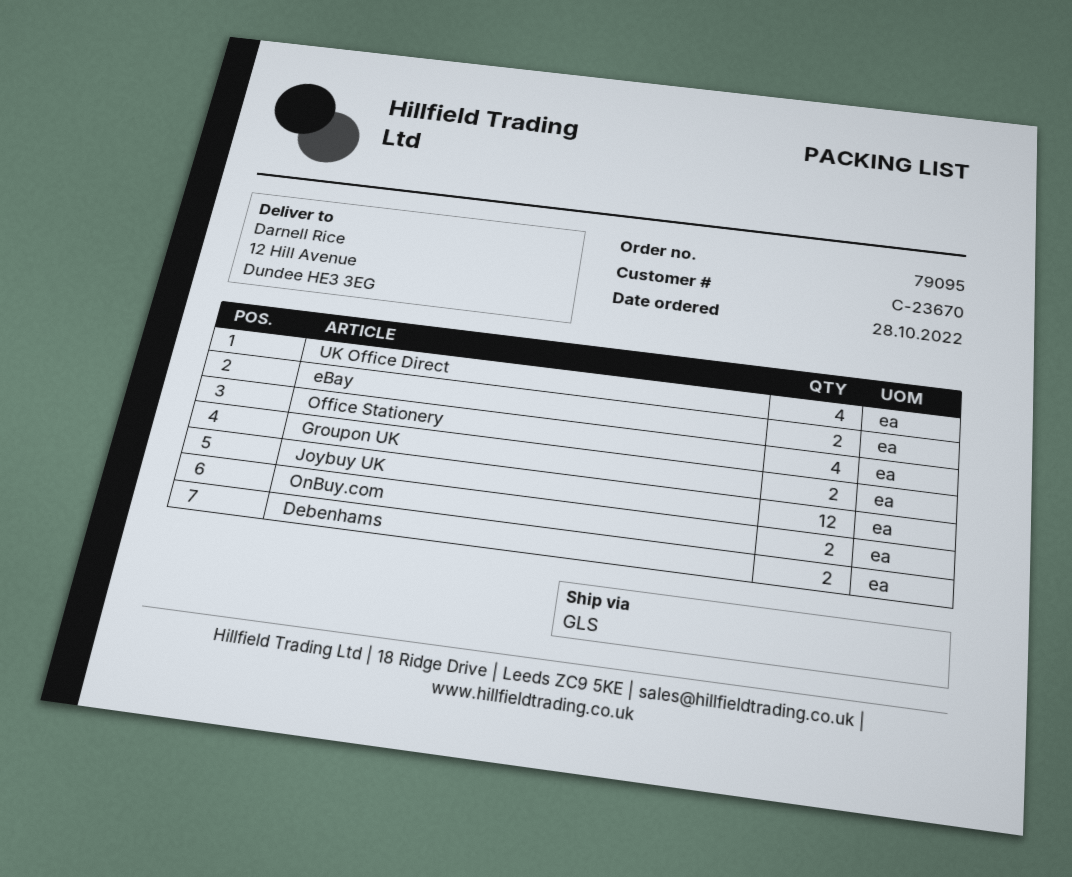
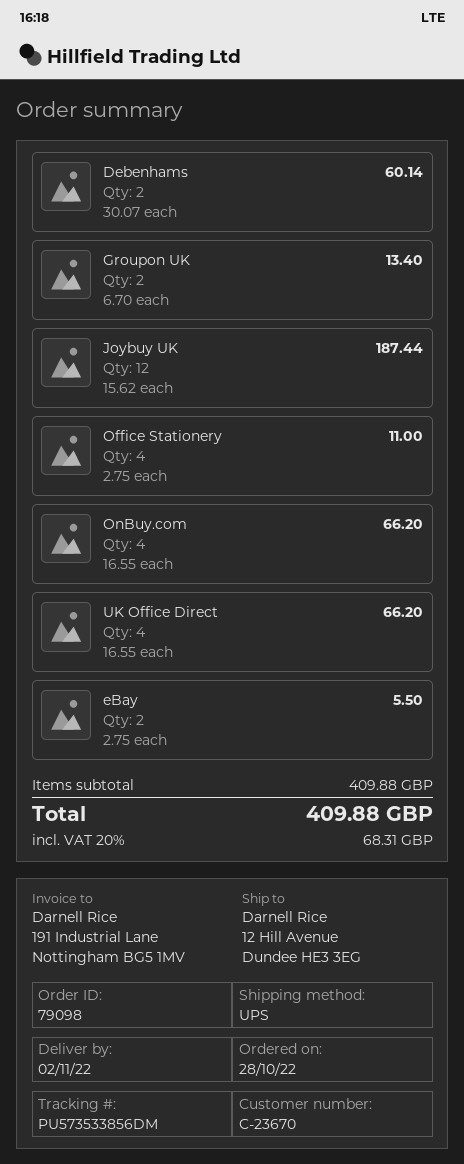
order number: 79095 -> 79098
shipping method: GLS -> UPS
OnBuy.com: 2 -> 4

